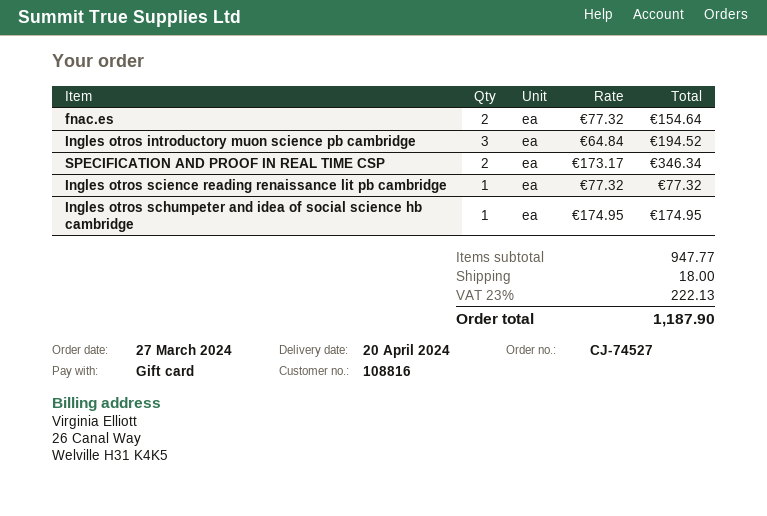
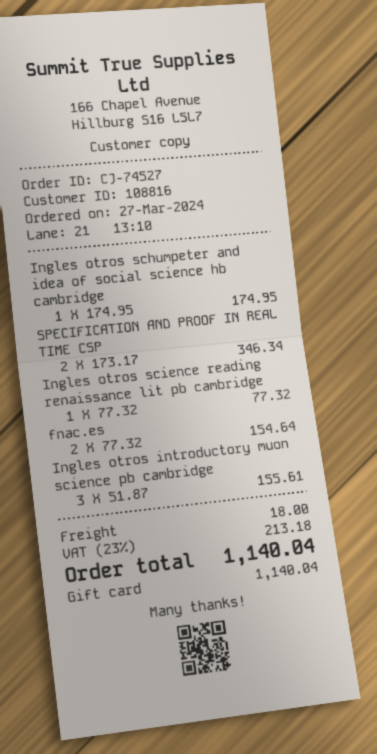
Ingles otros introductory muon science pb cambridge: 3 x 64.84 = 194.52 -> 3 x 51.87 = 155.61
tax: 23% = 222.13 -> 23% = 213.18
total: 1187.90 -> 1140.04

